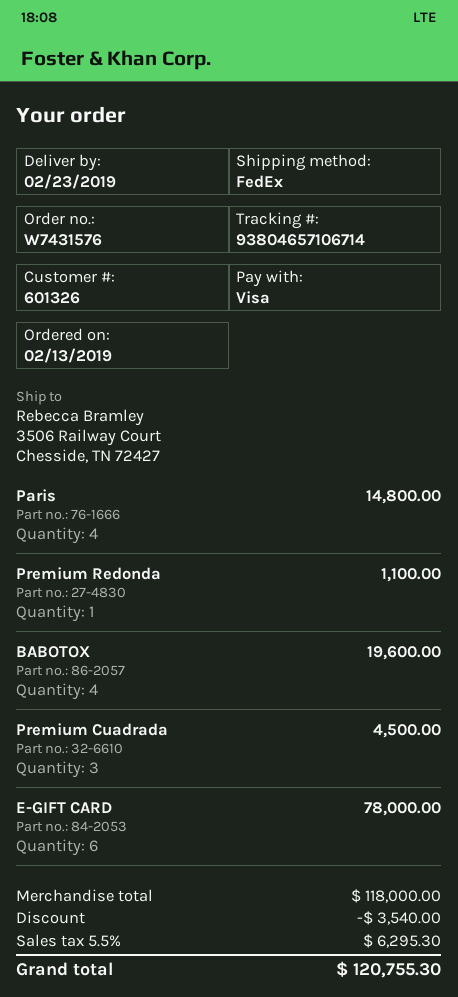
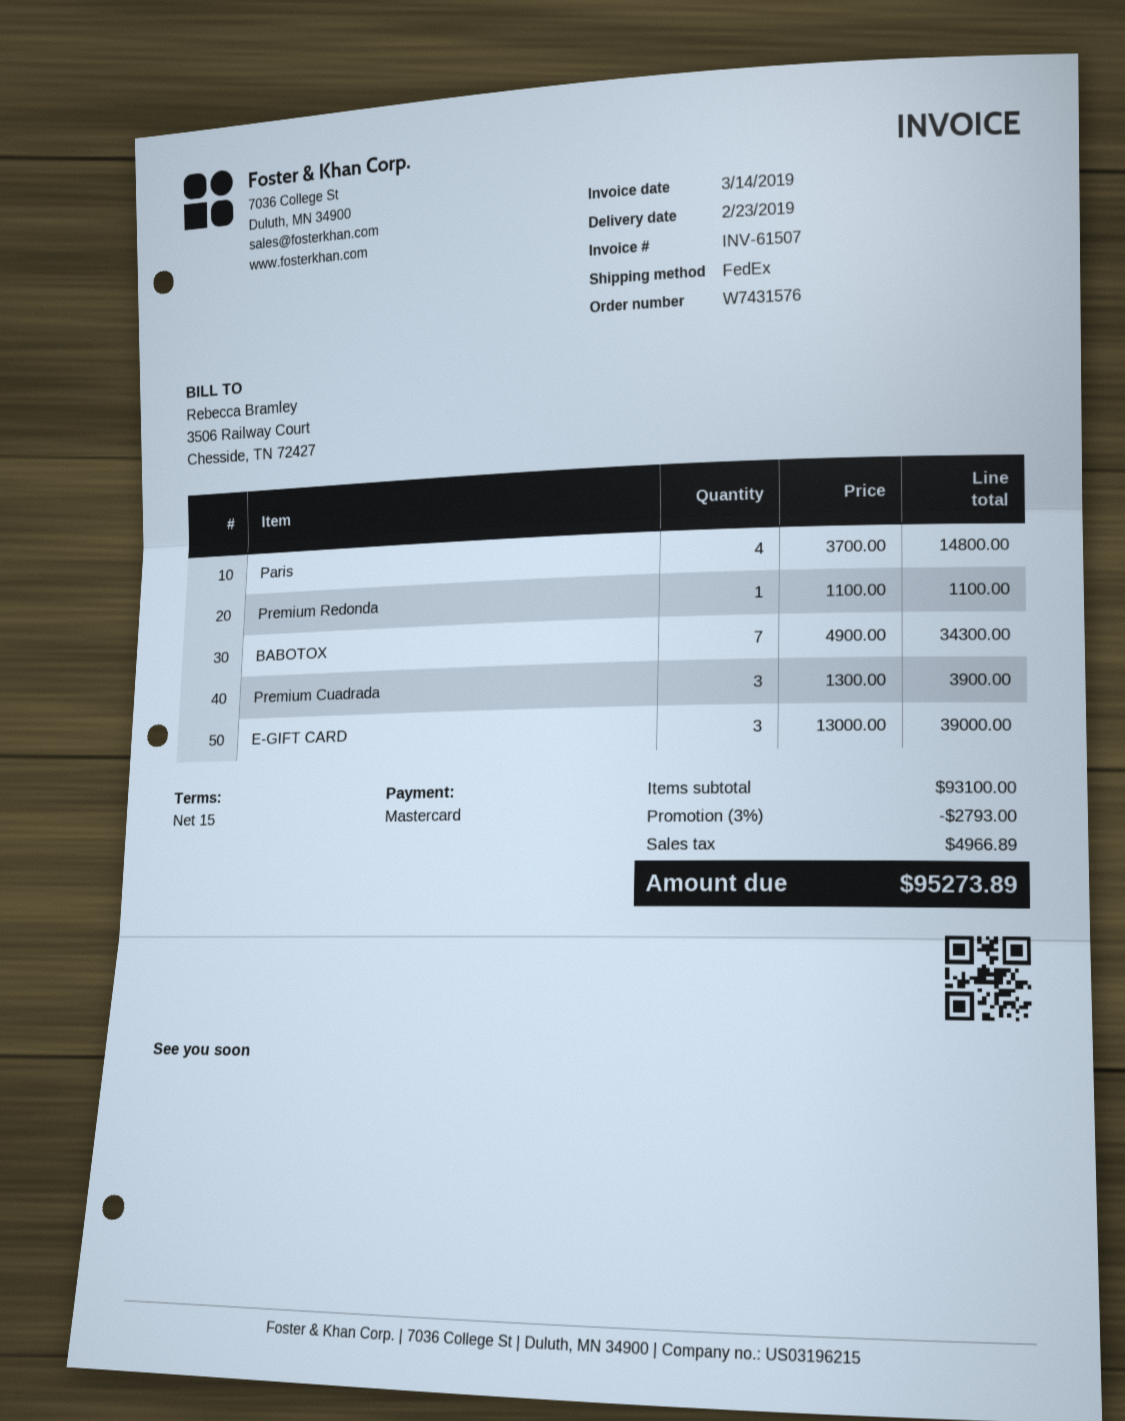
payment method: Visa -> Mastercard
BABOTOX: 4 for 19600.00 -> 7 for 34300.00
Premium Cuadrada: 3 for 4500.00 -> 3 for 3900.00
E-GIFT CARD: 6 for 78000.00 -> 3 for 39000.00
subtotal: 118000.00 -> 93100.00
discount: 3540.00 -> 2793.00
tax: 6295.30 -> 4966.89
total: 120755.30 -> 95273.89

